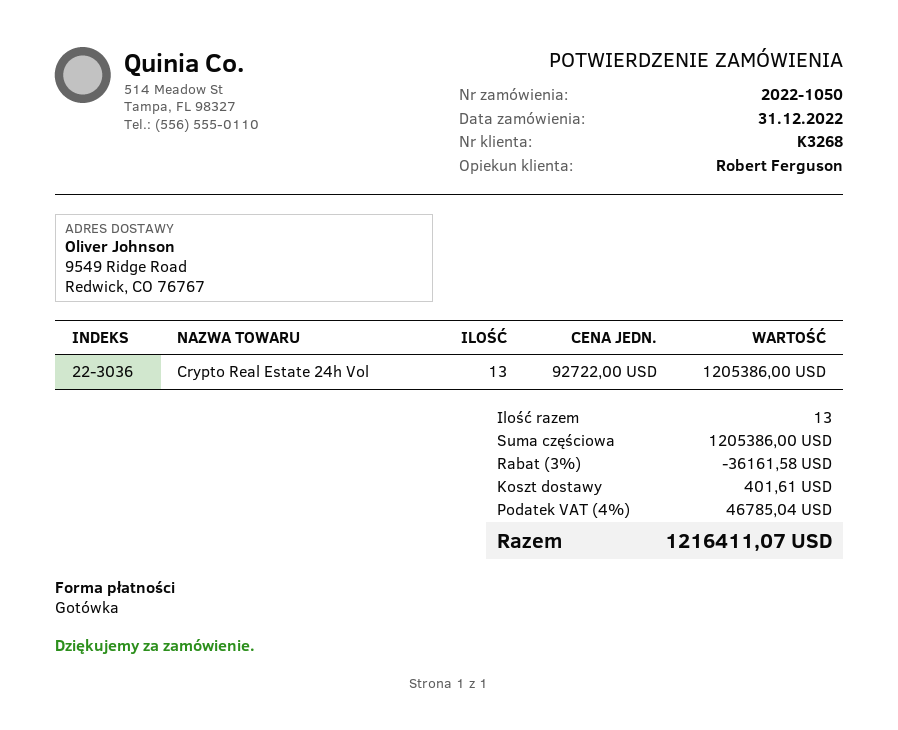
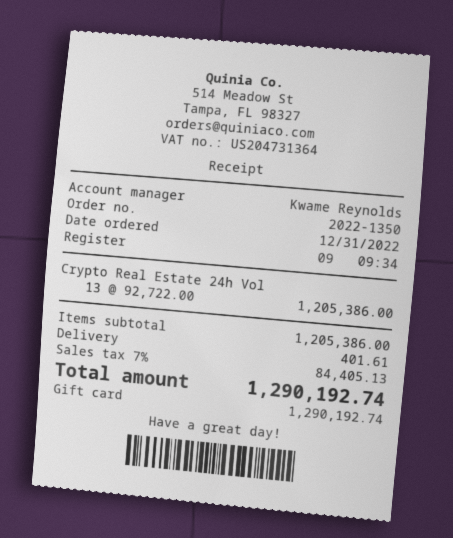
order number: 2022-1050 -> 2022-1350
sales rep: Robert Ferguson -> Kwame Reynolds
payment method: cash -> gift card
discount: 3% = 36161.58 -> none
tax: 4% = 46785.04 -> 7% = 84405.13
total: 1216411.07 -> 1290192.74

